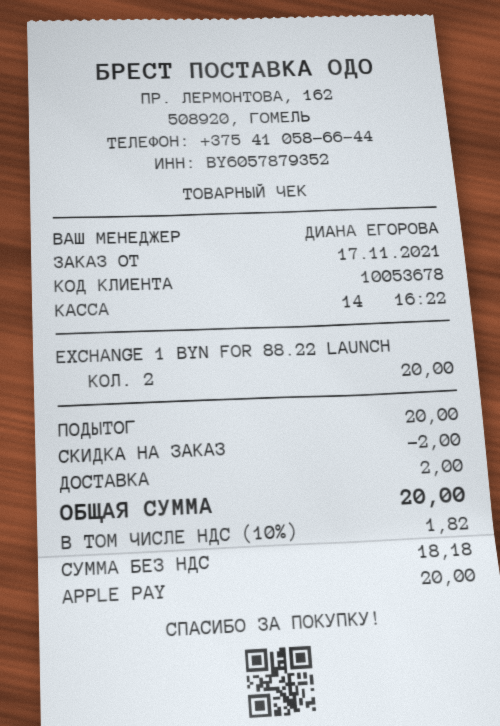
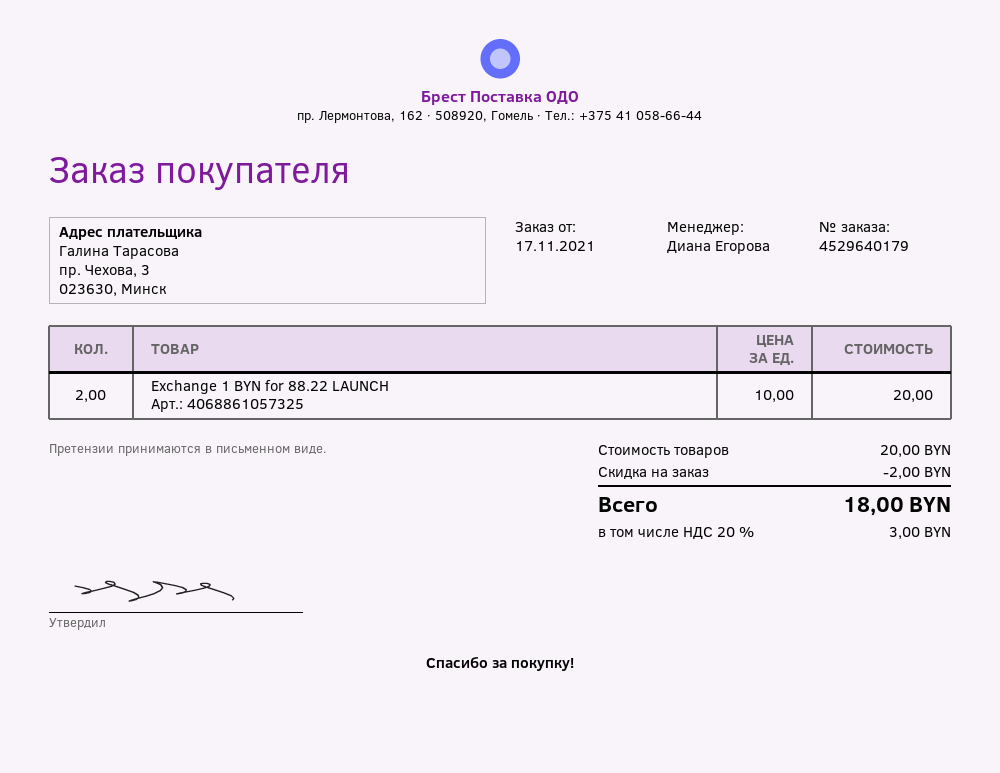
shipping: 2.00 -> none
tax: 10% = 1.82 -> 20% = 3.00
total: 20.00 -> 18.00

